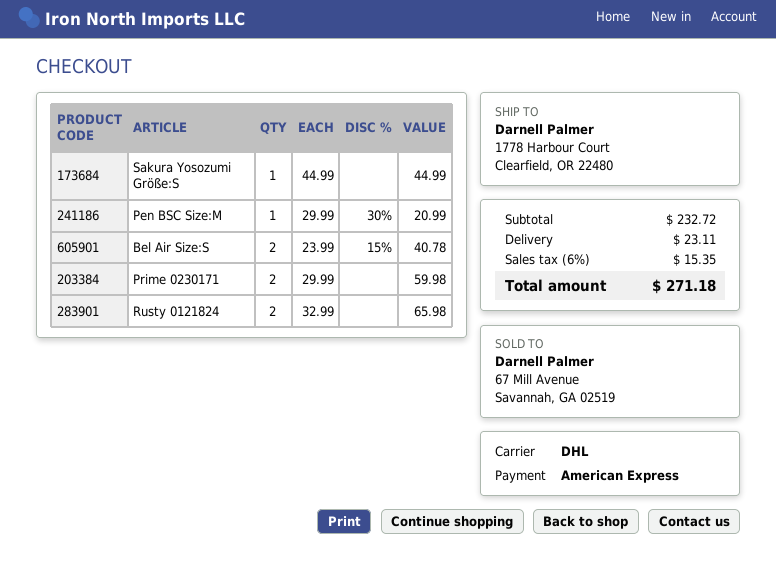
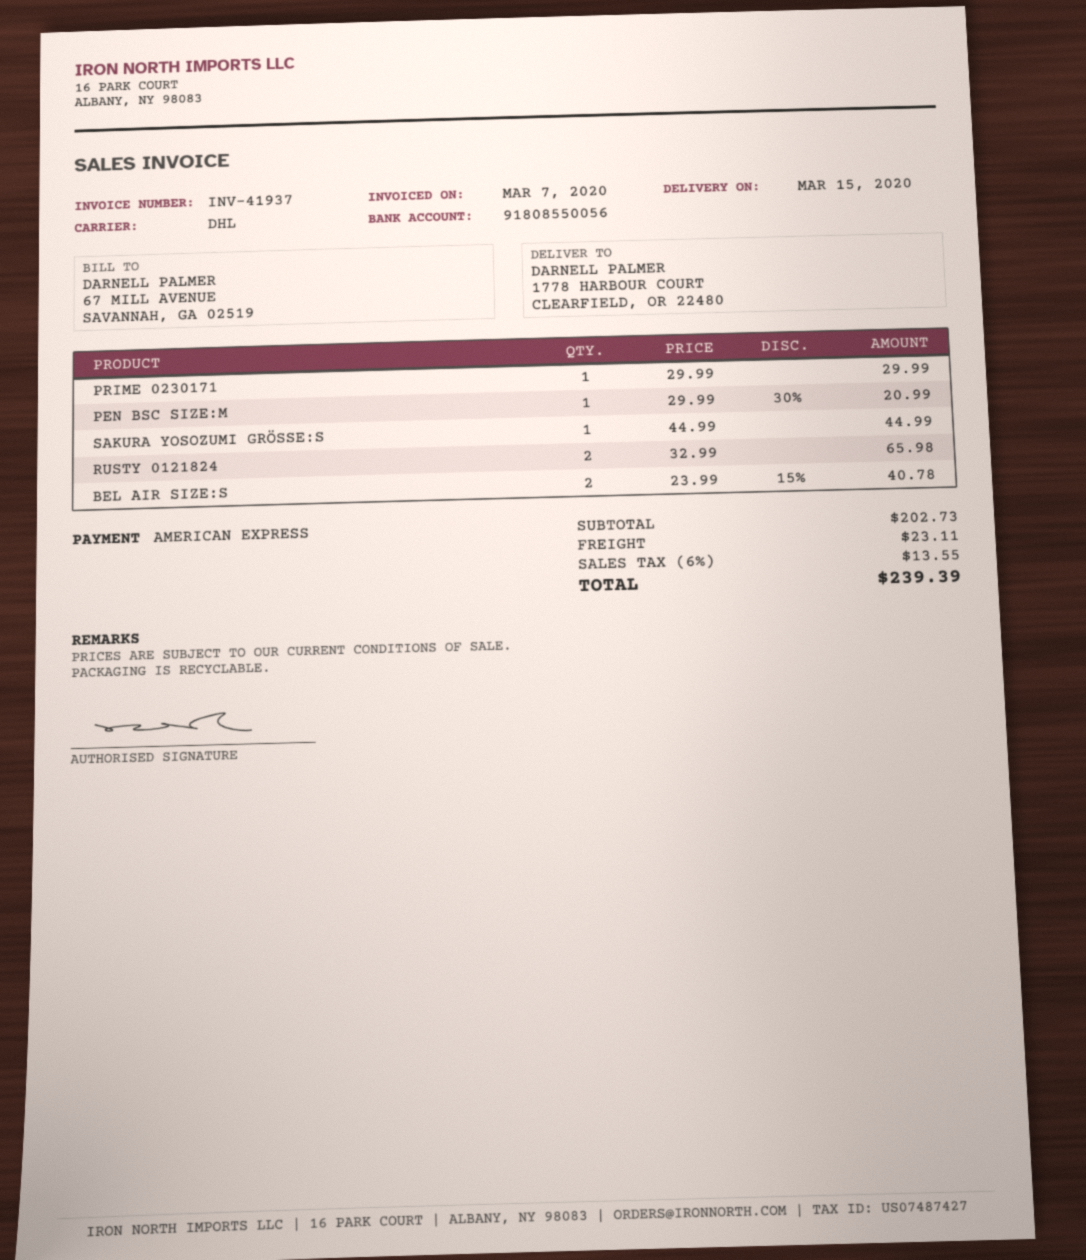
Prime 0230171: 2 x 29.99 = 59.98 -> 1 x 29.99 = 29.99
subtotal: 232.72 -> 202.73
tax: 6% = 15.35 -> 6% = 13.55
total: 271.18 -> 239.39

